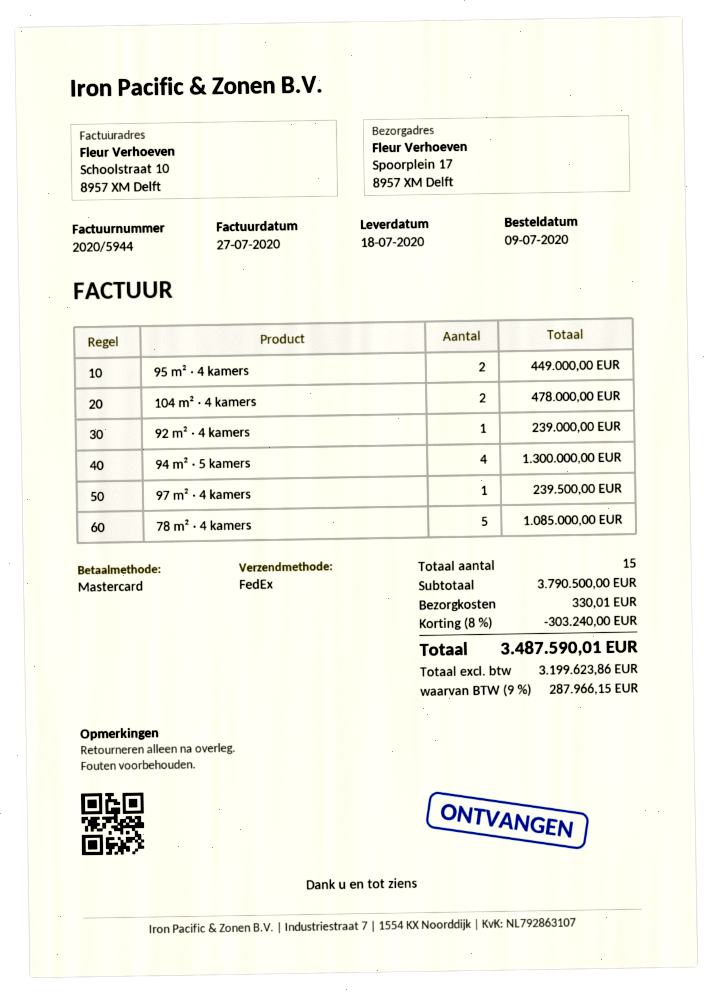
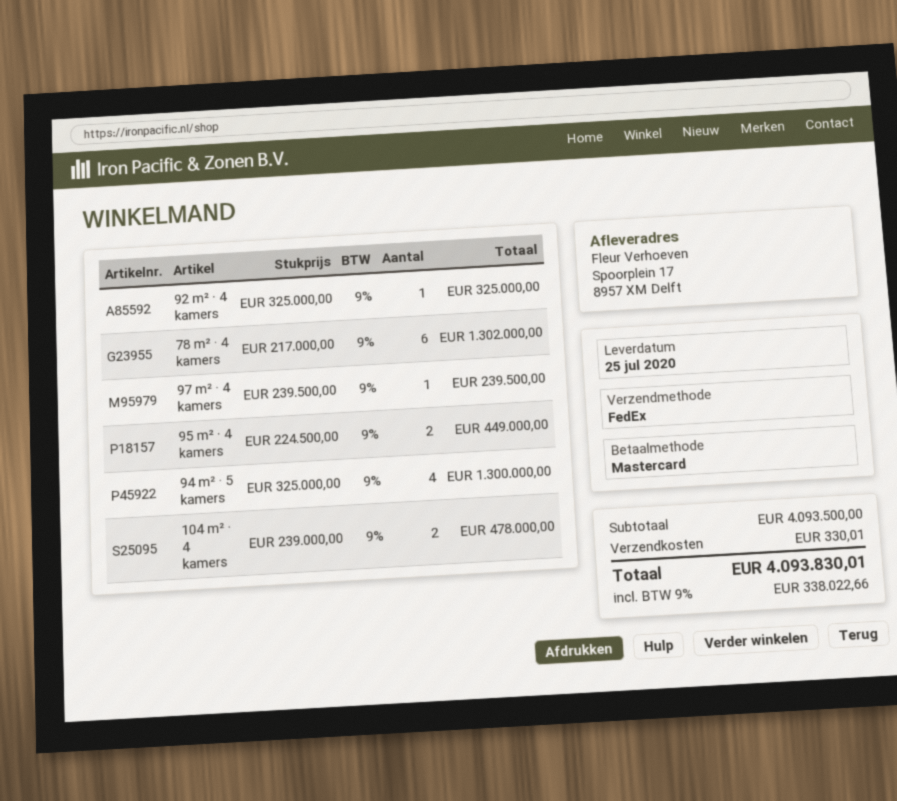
delivery date: 2020-07-18 -> 2020-07-25
92 m² · 4 kamers: 1 for 239000.00 -> 1 for 325000.00
78 m² · 4 kamers: 5 for 1085000.00 -> 6 for 1302000.00
subtotal: 3790500.00 -> 4093500.00
discount: 8% = 303240.00 -> none
tax: 9% = 287966.15 -> 9% = 338022.66
total: 3487590.01 -> 4093830.01

